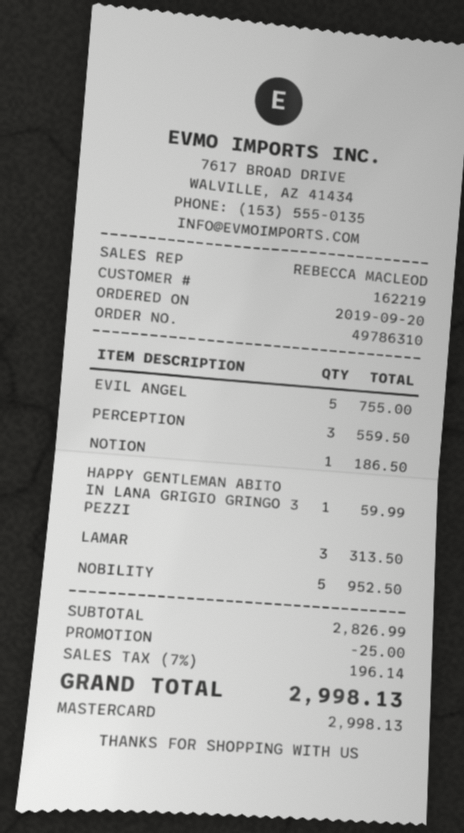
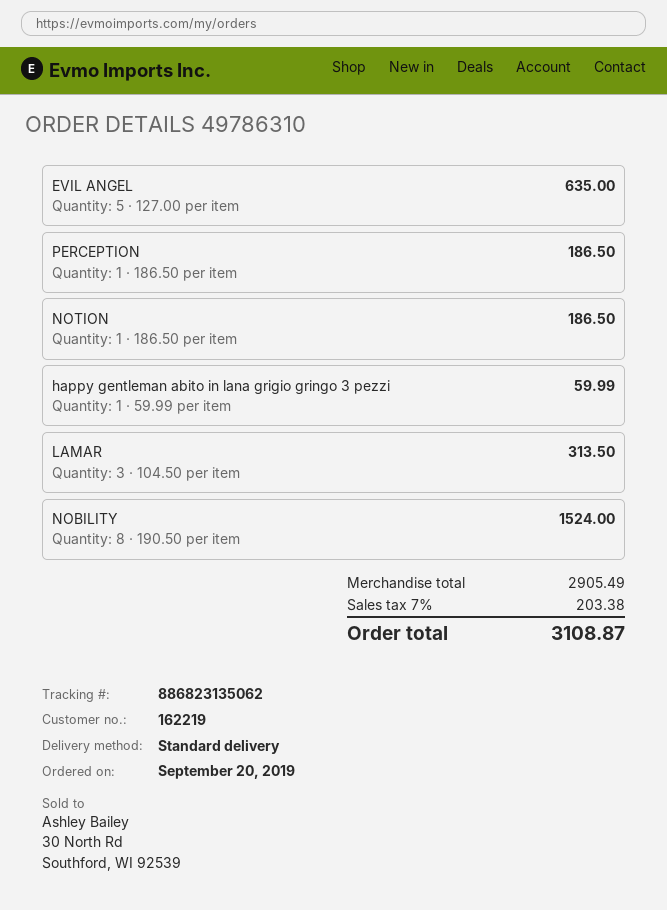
EVIL ANGEL: 5 for 755.00 -> 5 for 635.00
PERCEPTION: 3 for 559.50 -> 1 for 186.50
NOBILITY: 5 for 952.50 -> 8 for 1524.00
subtotal: 2826.99 -> 2905.49
discount: 25.00 -> none
tax: 7% = 196.14 -> 7% = 203.38
total: 2998.13 -> 3108.87

